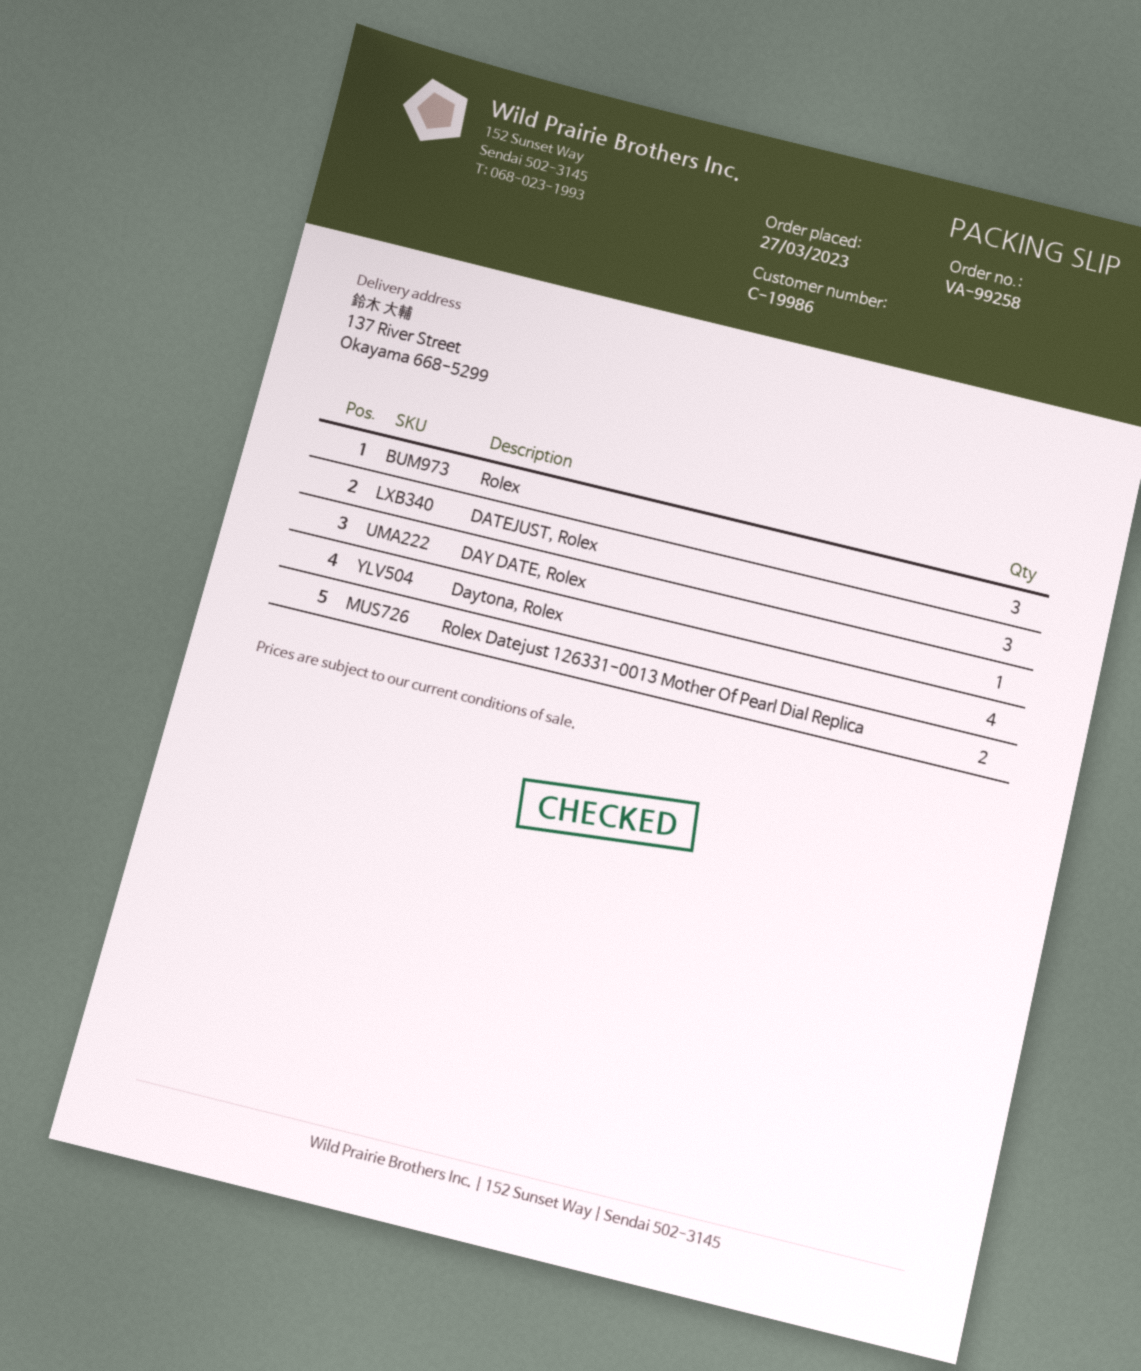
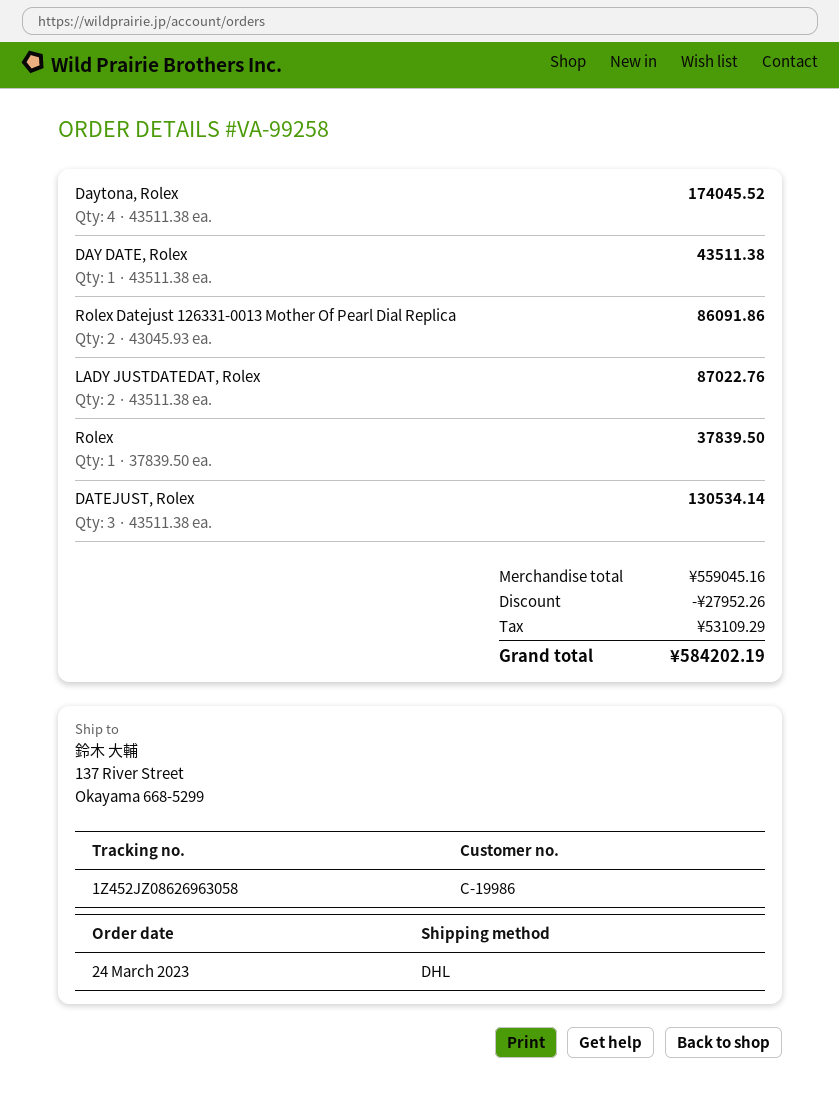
order date: 2023-03-27 -> 2023-03-24
Rolex: 3 -> 1
LADY JUSTDATEDAT, Rolex: none -> 2

